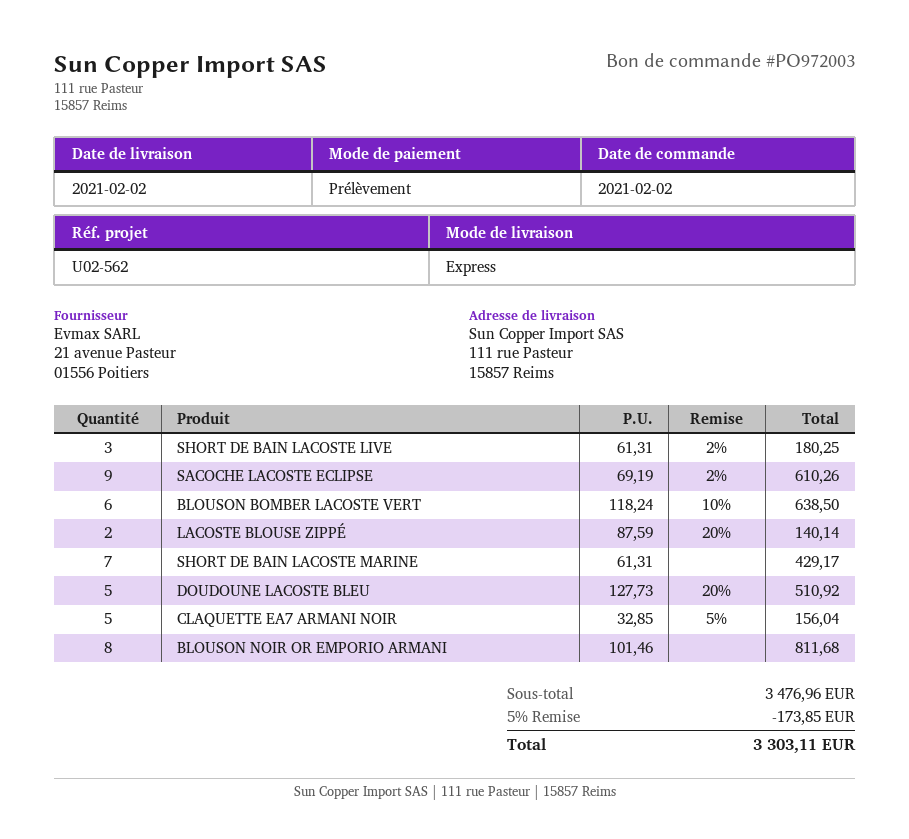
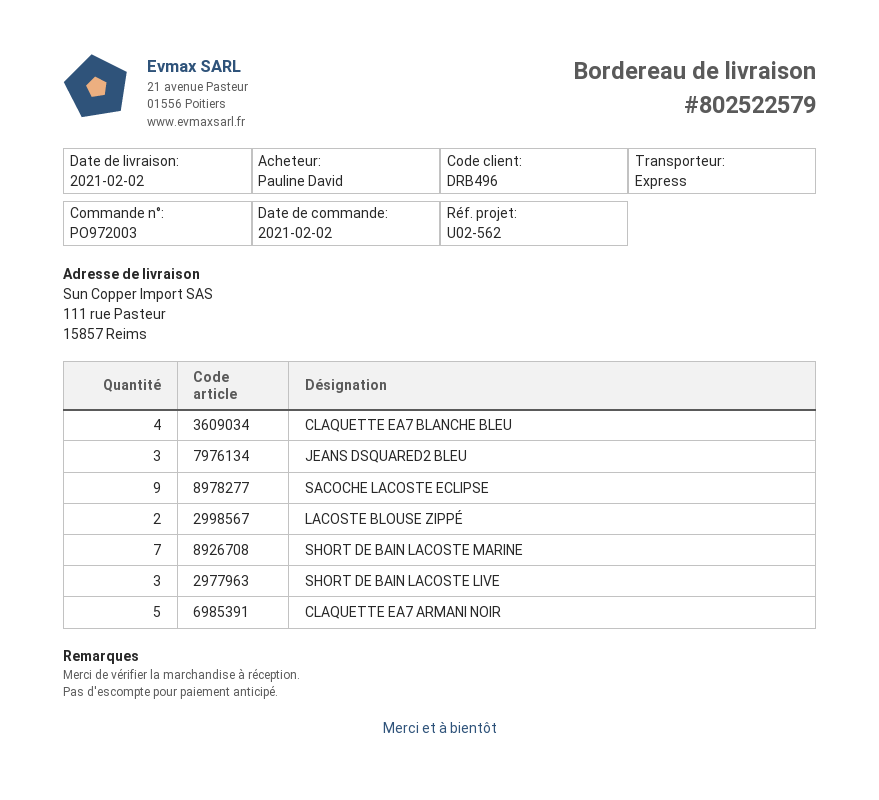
BLOUSON BOMBER LACOSTE VERT: 6 -> none
DOUDOUNE LACOSTE BLEU: 5 -> none
BLOUSON NOIR OR EMPORIO ARMANI: 8 -> none
CLAQUETTE EA7 BLANCHE BLEU: none -> 4
JEANS DSQUARED2 BLEU: none -> 3

